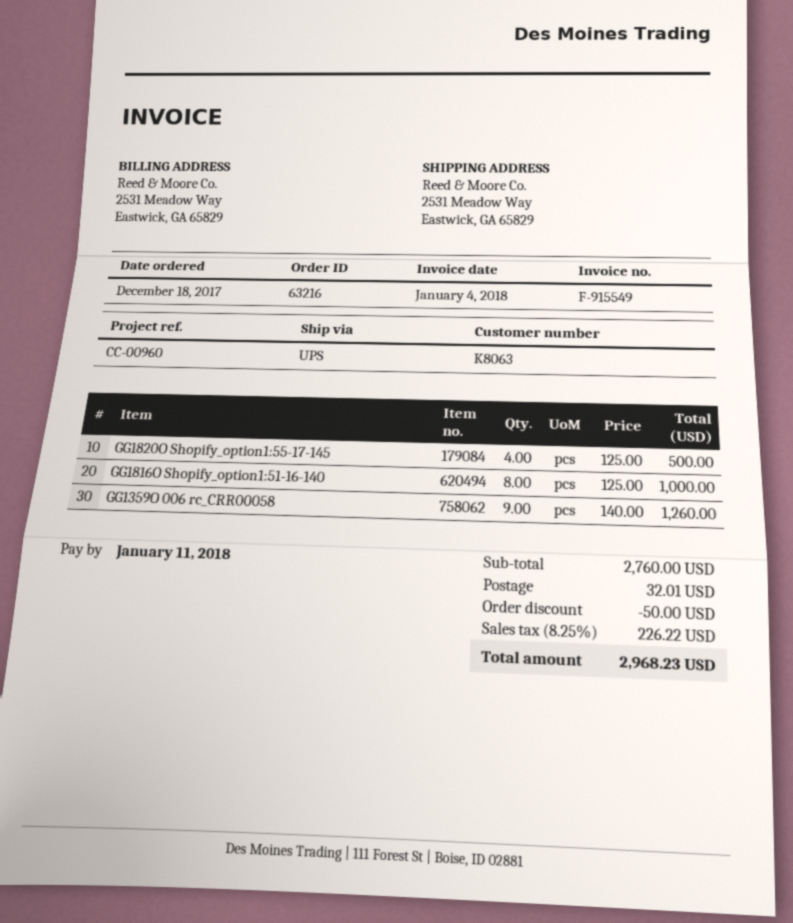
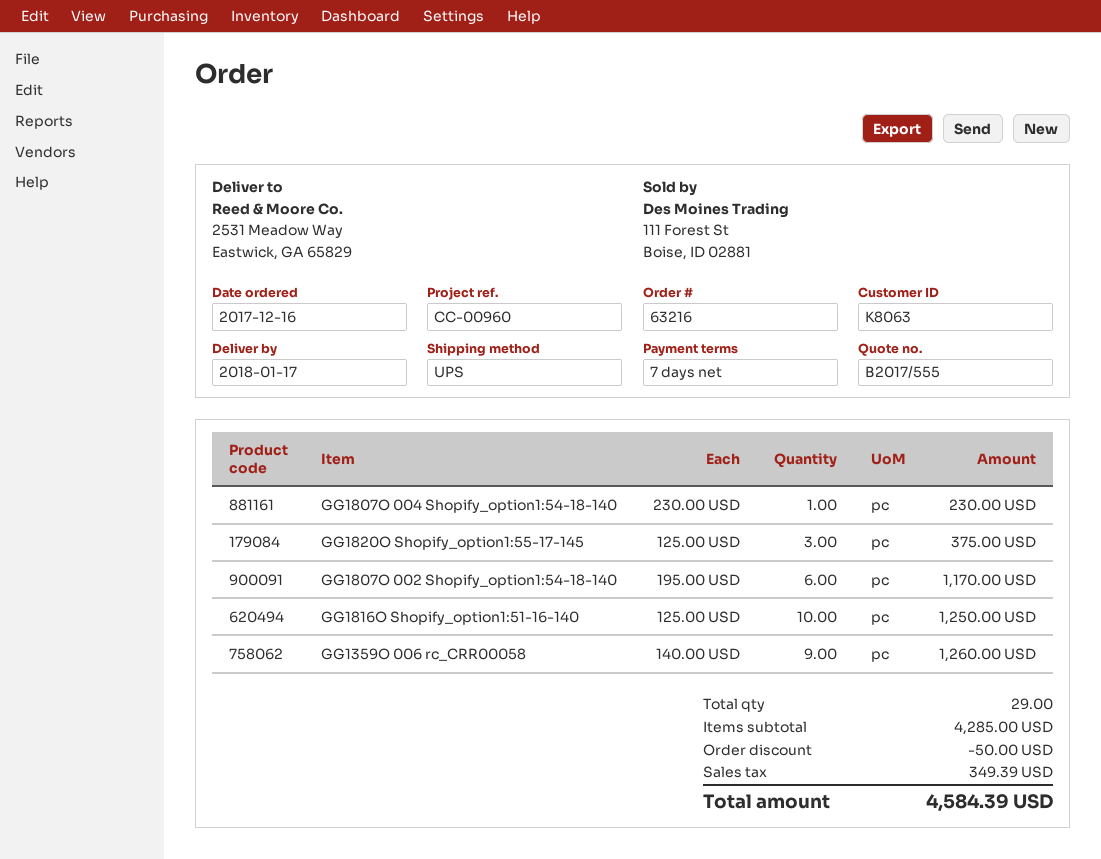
order date: 2017-12-18 -> 2017-12-16
GG1820O Shopify_option1:55-17-145: 4 x 125.00 = 500.00 -> 3 x 125.00 = 375.00
GG1816O Shopify_option1:51-16-140: 8 x 125.00 = 1000.00 -> 10 x 125.00 = 1250.00
GG1807O 004 Shopify_option1:54-18-140: none -> 1 x 230.00 = 230.00
GG1807O 002 Shopify_option1:54-18-140: none -> 6 x 195.00 = 1170.00
subtotal: 2760.00 -> 4285.00
shipping: 32.01 -> none
tax: 226.22 -> 349.39
total: 2968.23 -> 4584.39

